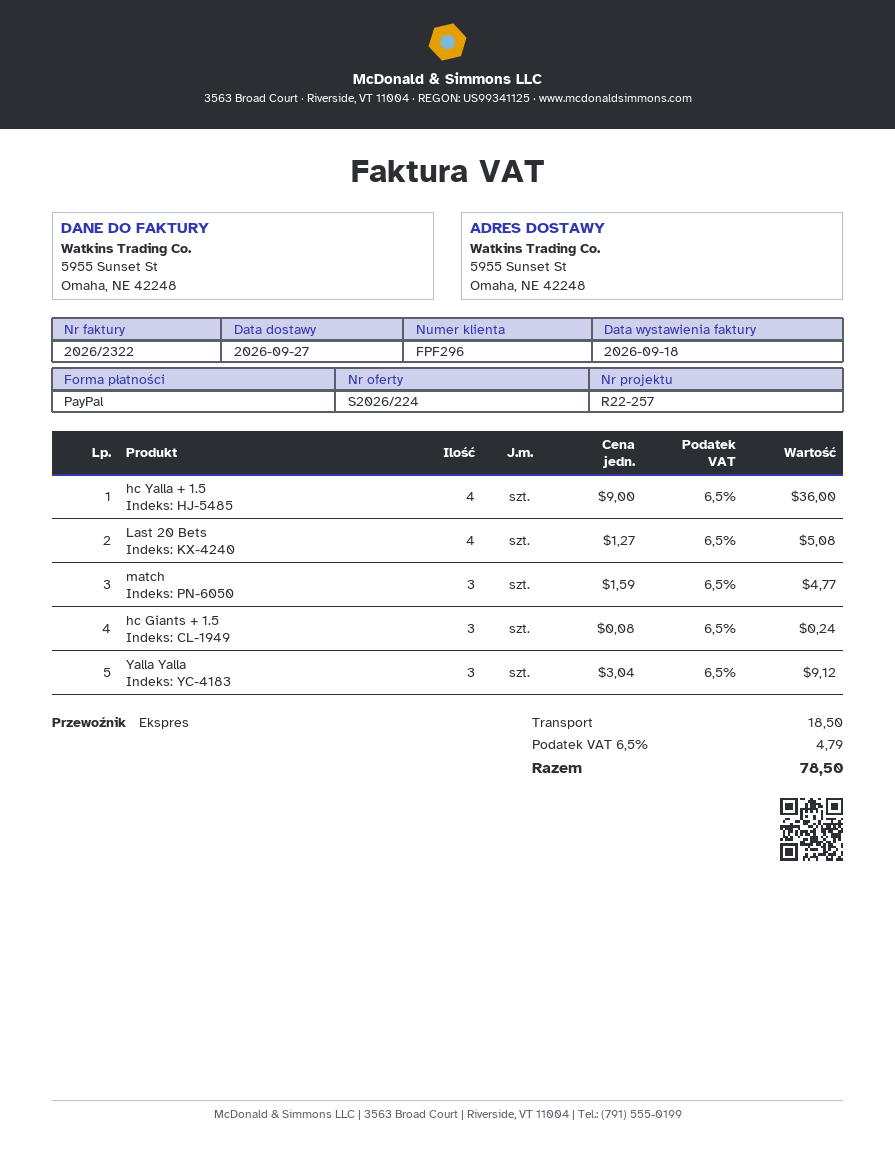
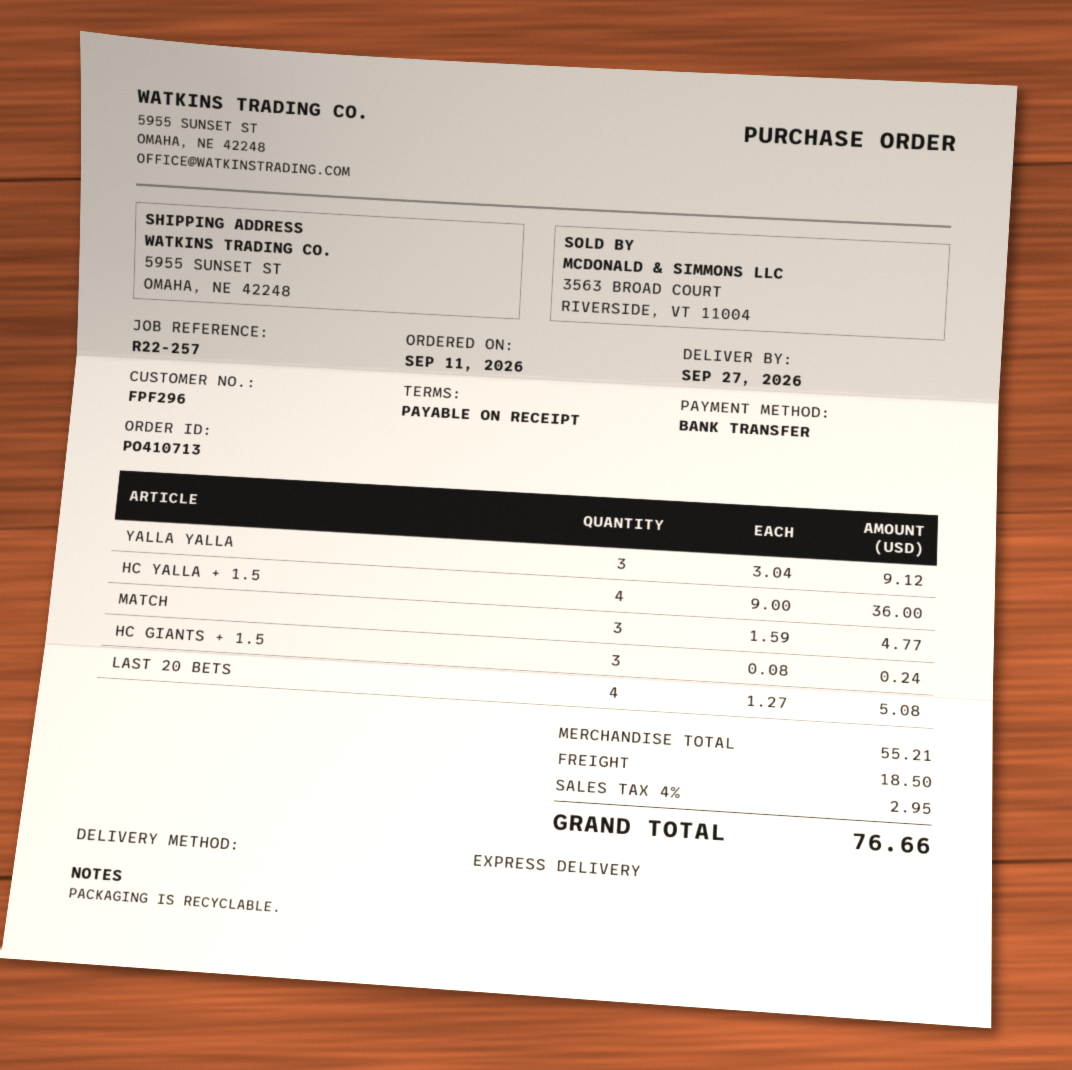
payment method: PayPal -> bank transfer
tax: 6.5% = 4.79 -> 4% = 2.95
total: 78.50 -> 76.66

